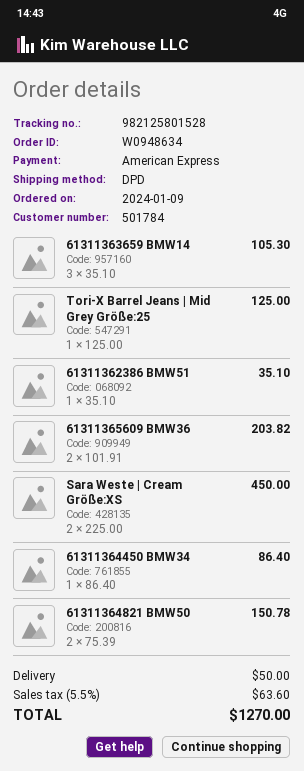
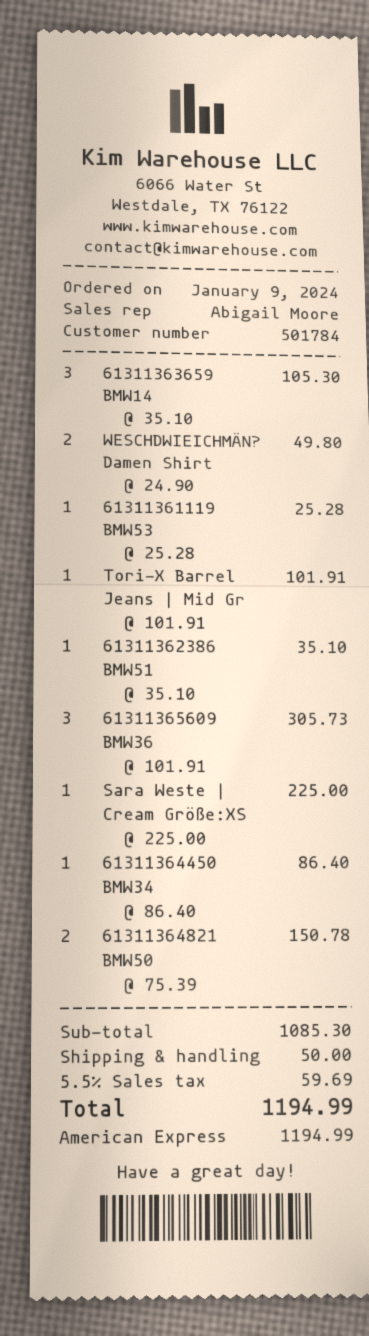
Tori-X Barrel Jeans | Mid Grey Größe:25: 1 x 125.00 = 125.00 -> 1 x 101.91 = 101.91
61311365609 BMW36: 2 x 101.91 = 203.82 -> 3 x 101.91 = 305.73
Sara Weste | Cream Größe:XS: 2 x 225.00 = 450.00 -> 1 x 225.00 = 225.00
WESCHDWIEICHMÄN? Damen Shirt: none -> 2 x 24.90 = 49.80
61311361119 BMW53: none -> 1 x 25.28 = 25.28
tax: 5.5% = 63.60 -> 5.5% = 59.69
total: 1270.00 -> 1194.99

